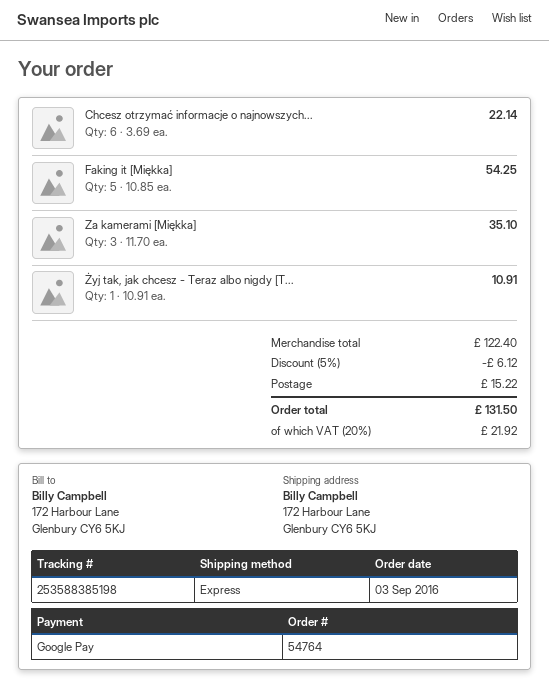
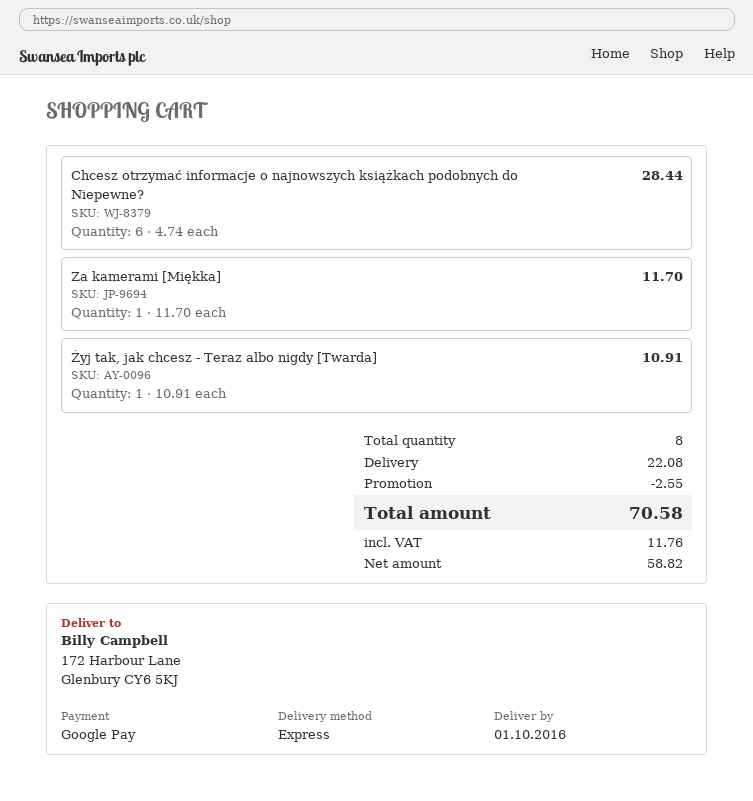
Chcesz otrzymać informacje o najnowszych...: 6 x 3.69 = 22.14 -> 6 x 4.74 = 28.44
Faking it [Miękka]: 5 x 10.85 = 54.25 -> none
Za kamerami [Miękka]: 3 x 11.70 = 35.10 -> 1 x 11.70 = 11.70
discount: 6.12 -> 2.55
shipping: 15.22 -> 22.08
tax: 21.92 -> 11.76
total: 131.50 -> 70.58

